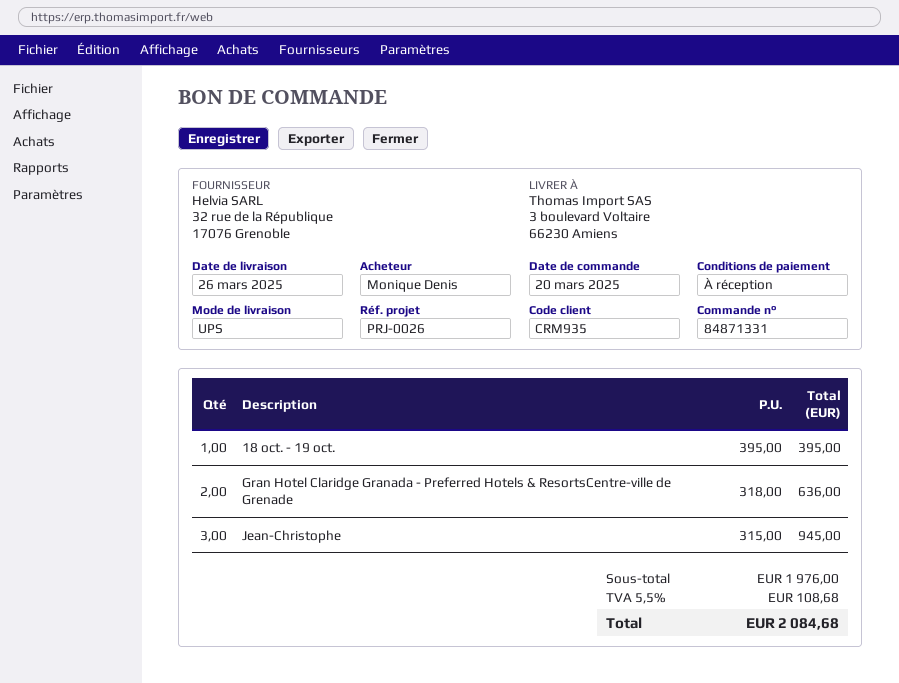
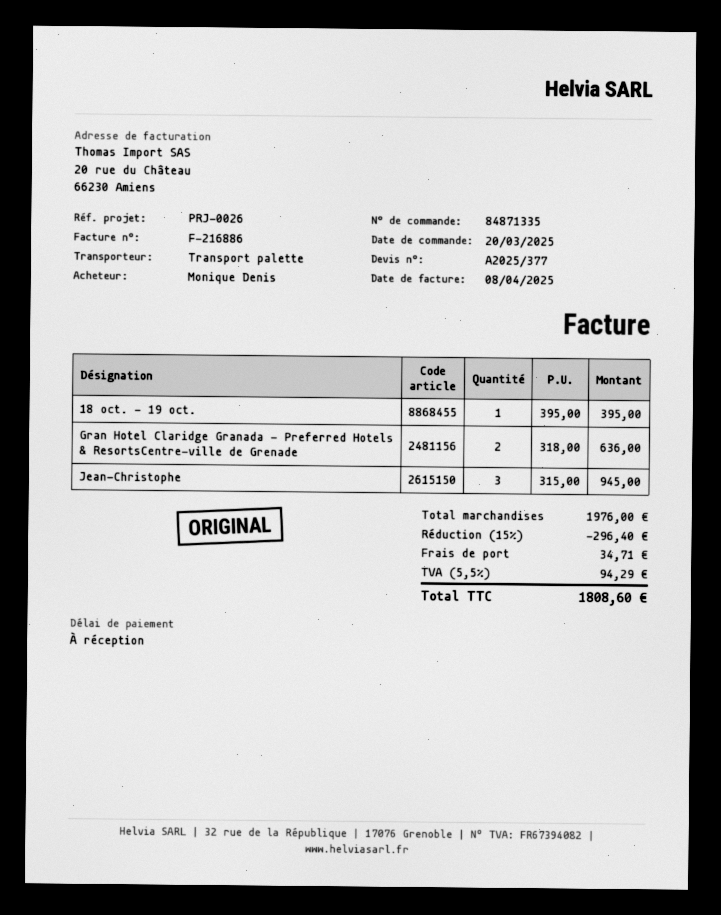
order number: 84871331 -> 84871335
shipping method: UPS -> pallet freight
discount: none -> 15% = 296.40
shipping: none -> 34.71
tax: 5.5% = 108.68 -> 5.5% = 94.29
total: 2084.68 -> 1808.60

